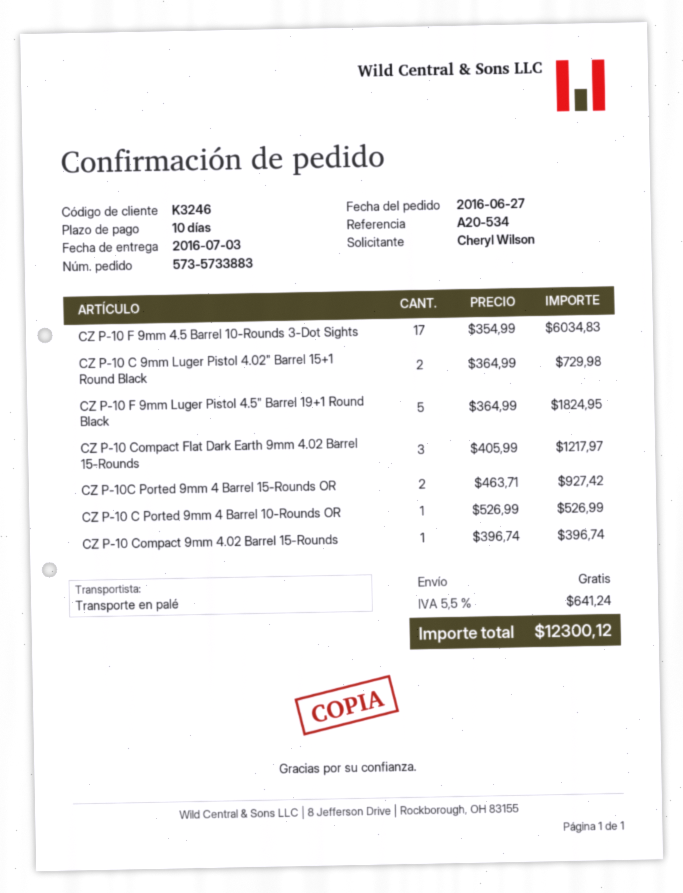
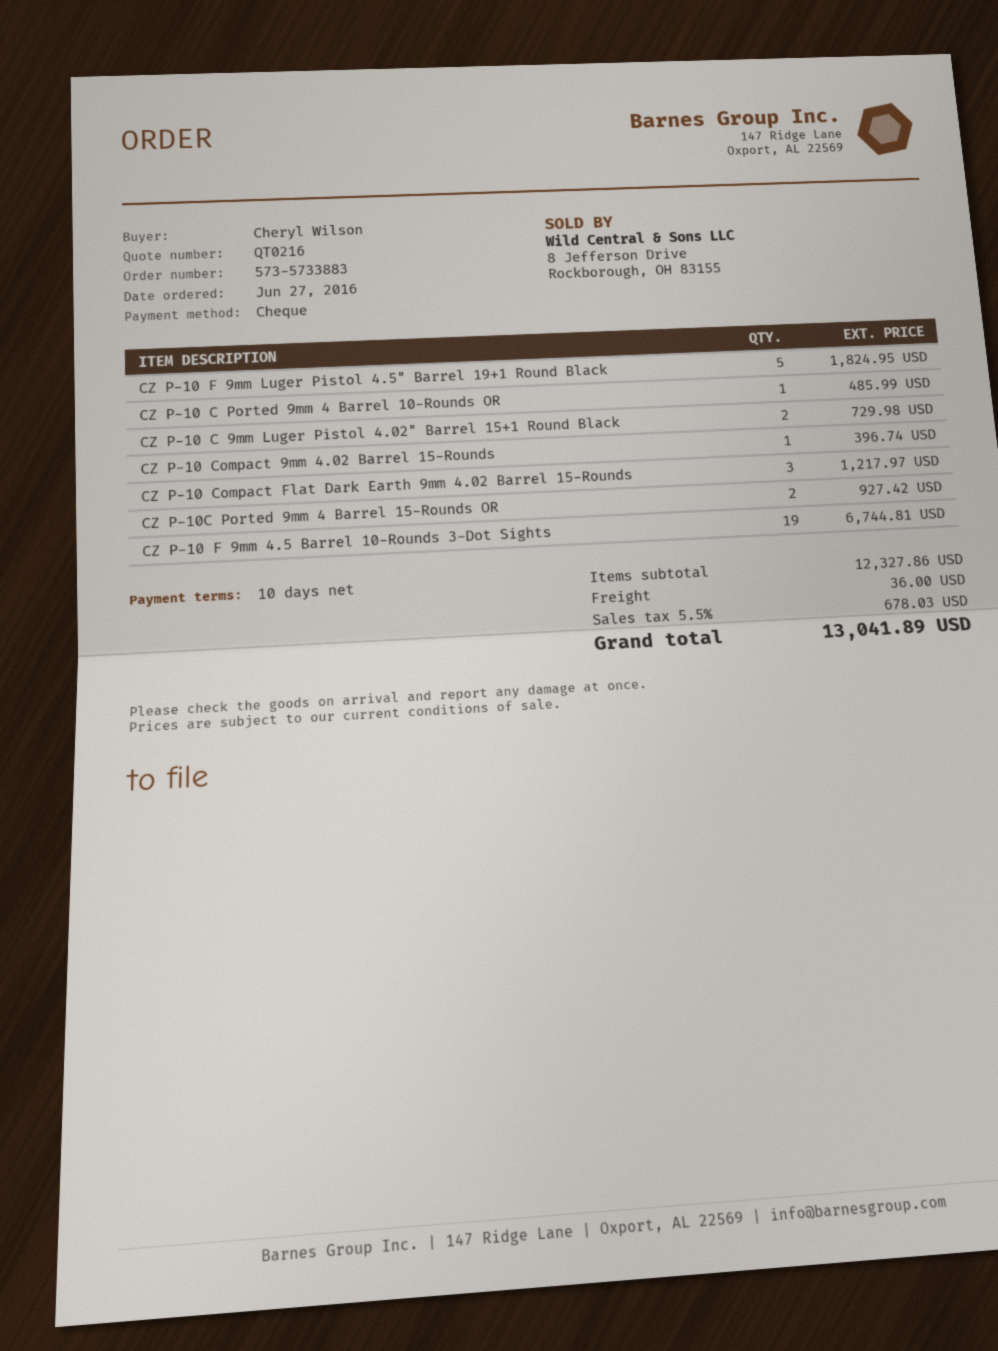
CZ P-10 F 9mm 4.5 Barrel 10-Rounds 3-Dot Sights: 17 for 6034.83 -> 19 for 6744.81
CZ P-10 C Ported 9mm 4 Barrel 10-Rounds OR: 1 for 526.99 -> 1 for 485.99
shipping: 0.00 -> 36.00
tax: 5.5% = 641.24 -> 5.5% = 678.03
total: 12300.12 -> 13041.89

